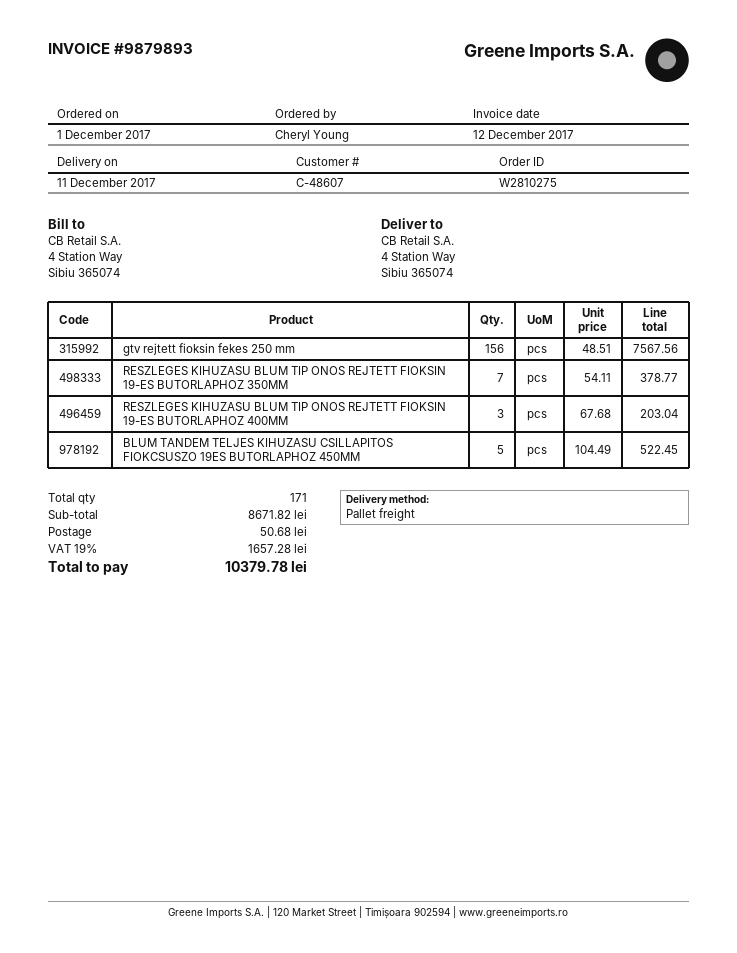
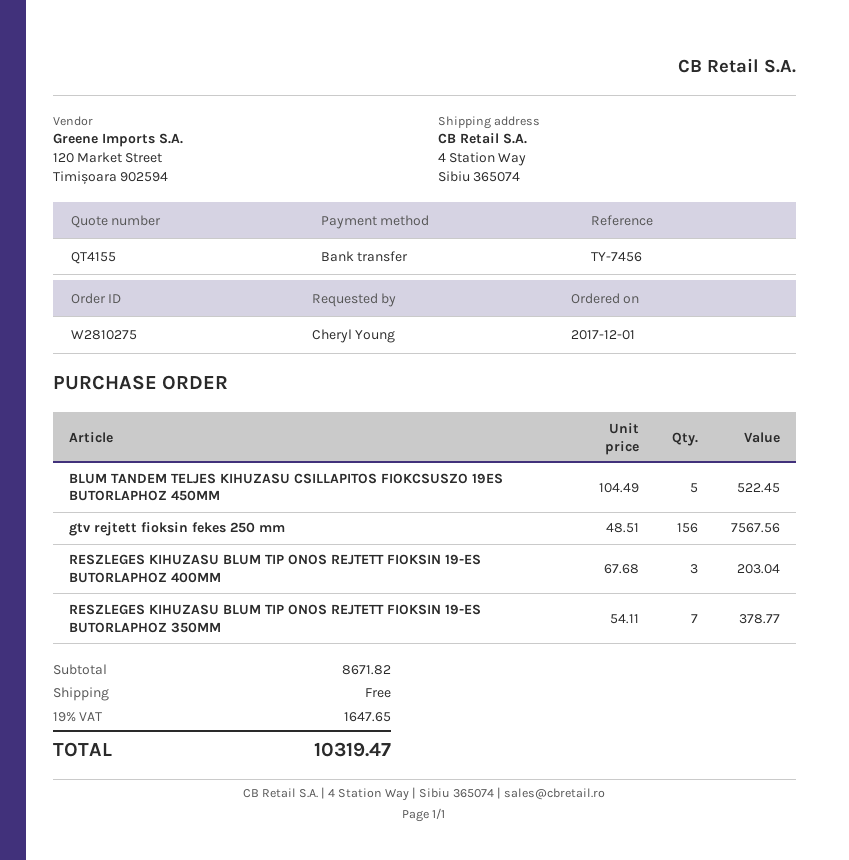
shipping: 50.68 -> 0.00
tax: 19% = 1657.28 -> 19% = 1647.65
total: 10379.78 -> 10319.47

